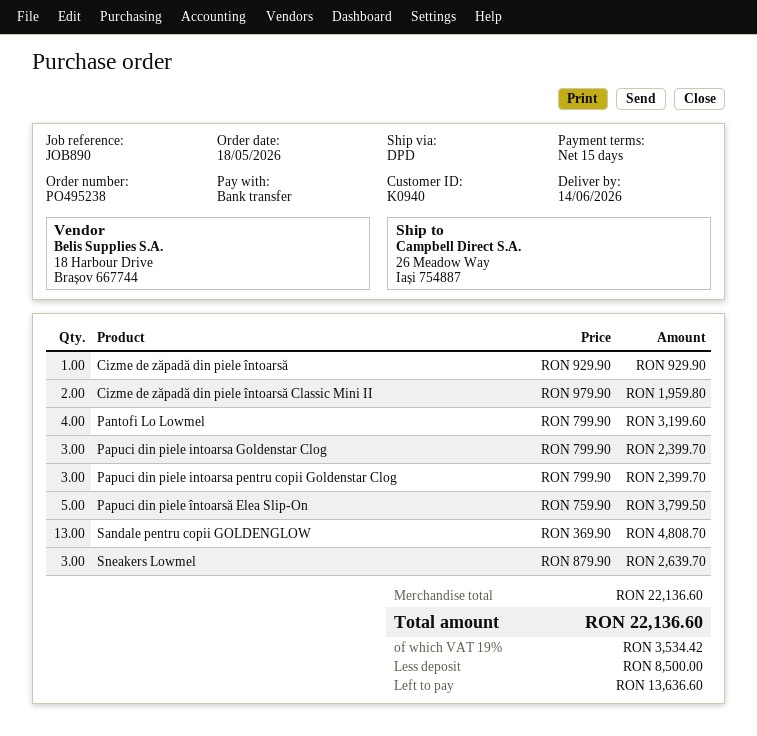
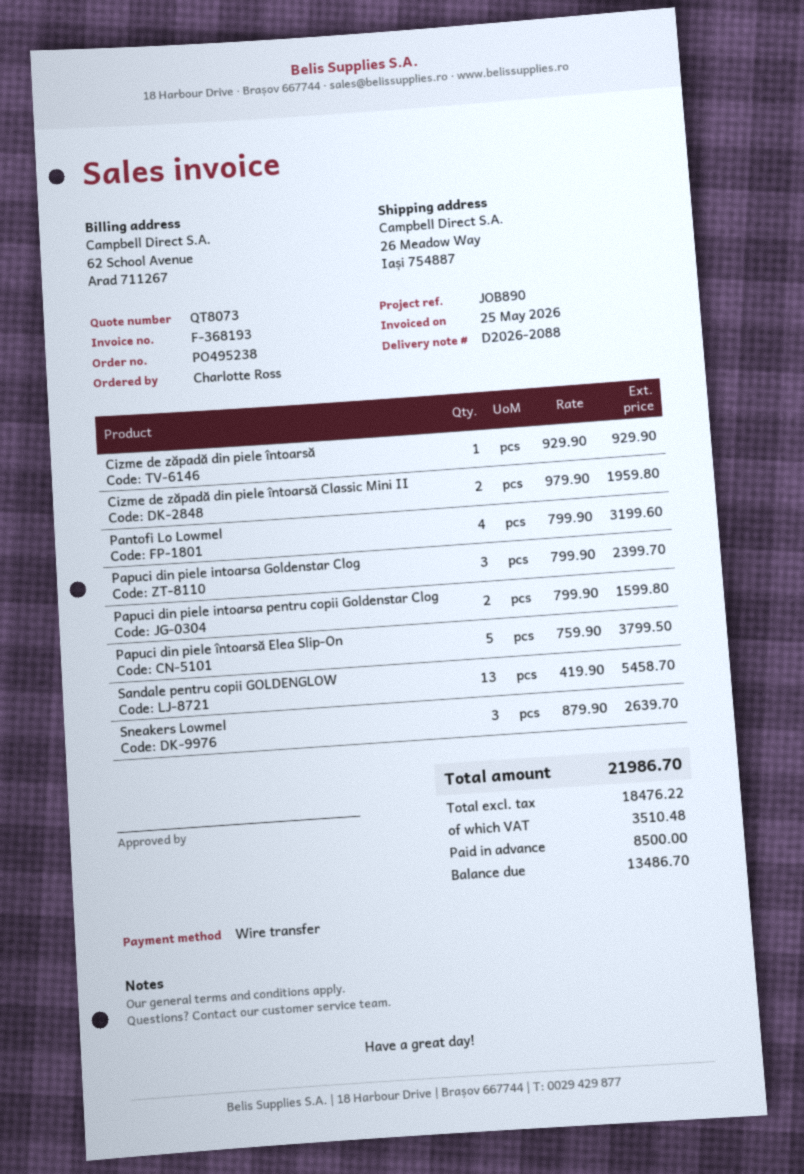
Papuci din piele intoarsa pentru copii Goldenstar Clog: 3 x 799.90 = 2399.70 -> 2 x 799.90 = 1599.80
Sandale pentru copii GOLDENGLOW: 13 x 369.90 = 4808.70 -> 13 x 419.90 = 5458.70
tax: 3534.42 -> 3510.48
total: 22136.60 -> 21986.70
balance: 13636.60 -> 13486.70

